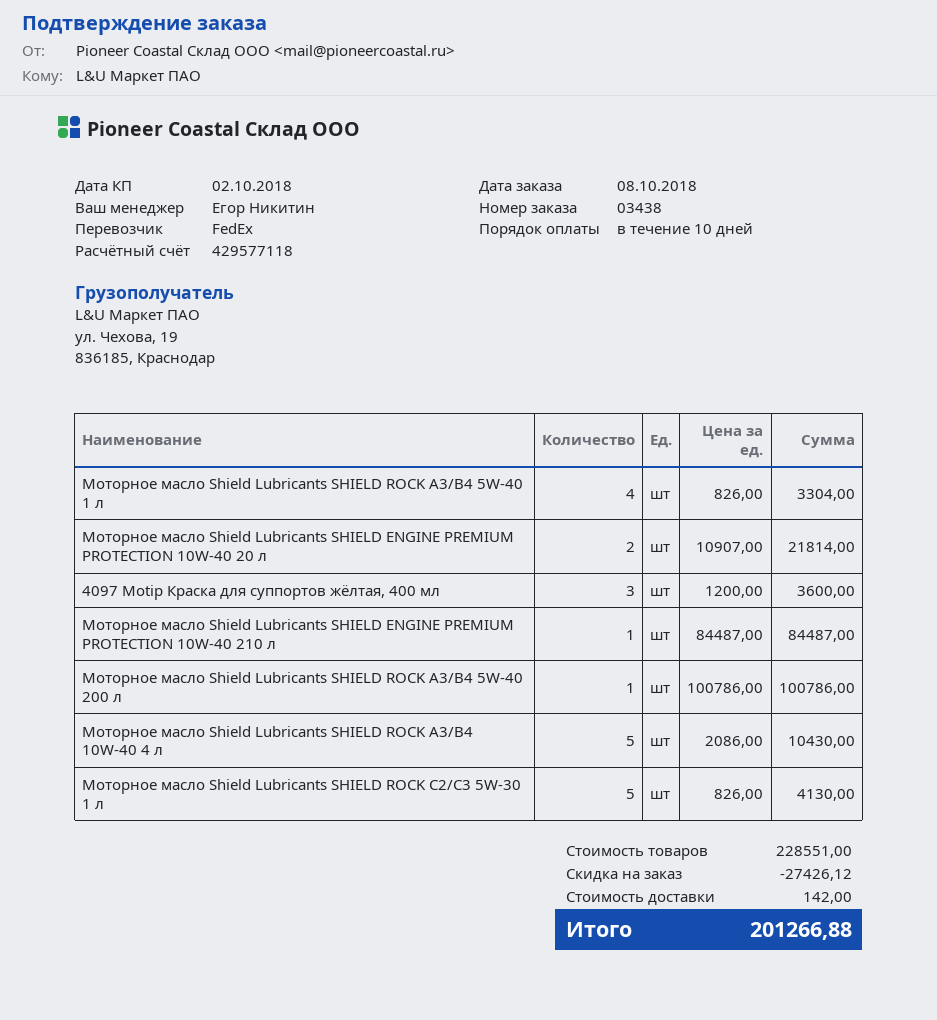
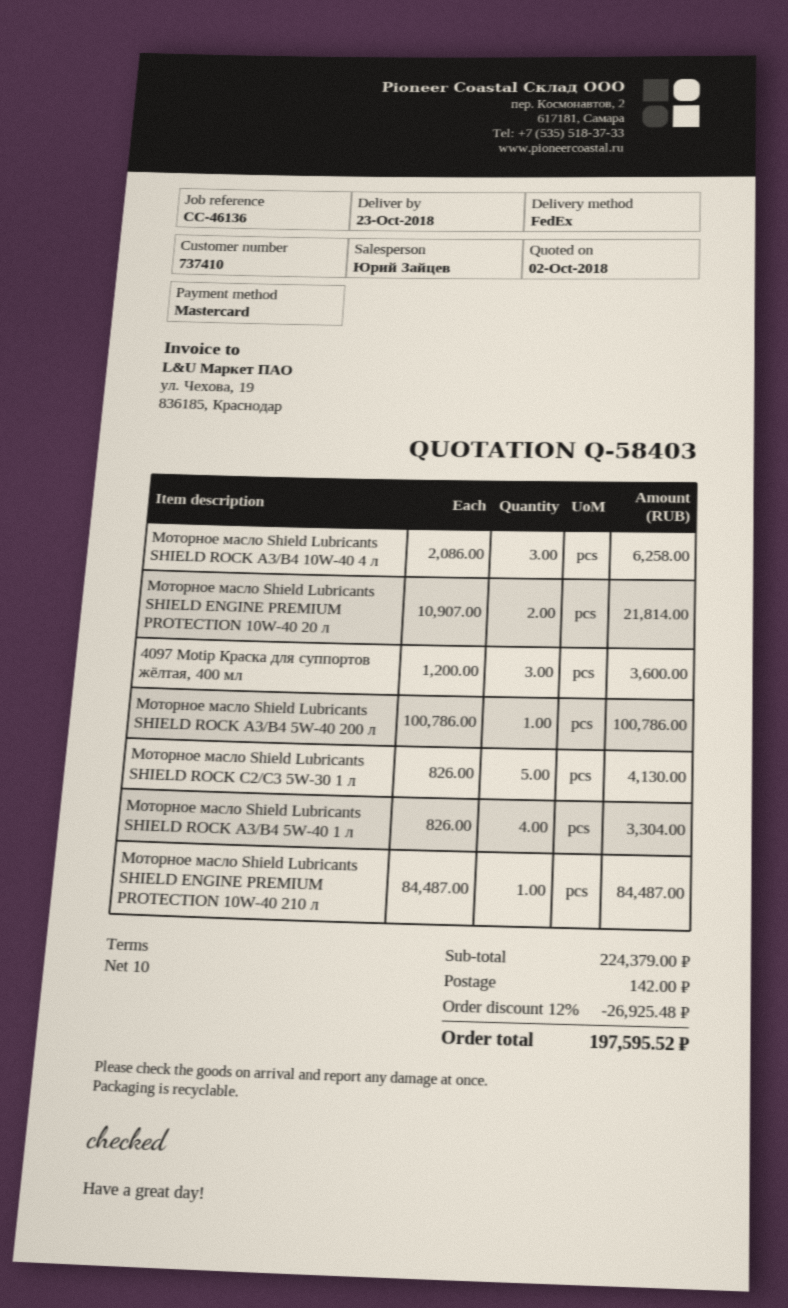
sales rep: Егор Никитин -> Юрий Зайцев
Моторное масло Shield Lubricants SHIELD ROCK A3/B4 10W-40 4 л: 5 x 2086.00 = 10430.00 -> 3 x 2086.00 = 6258.00
subtotal: 228551.00 -> 224379.00
discount: 27426.12 -> 26925.48
total: 201266.88 -> 197595.52

